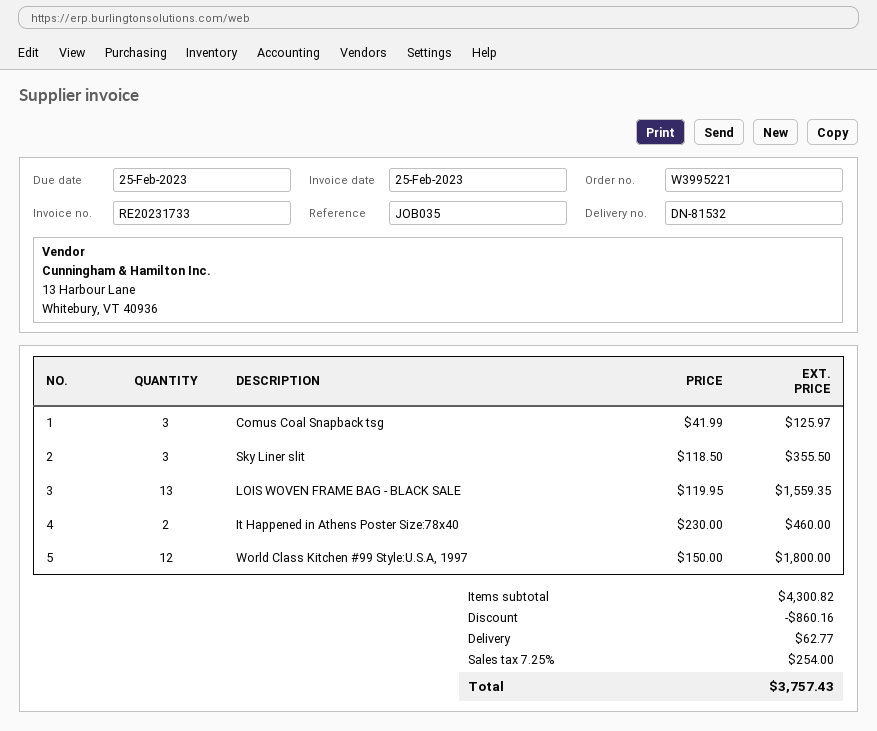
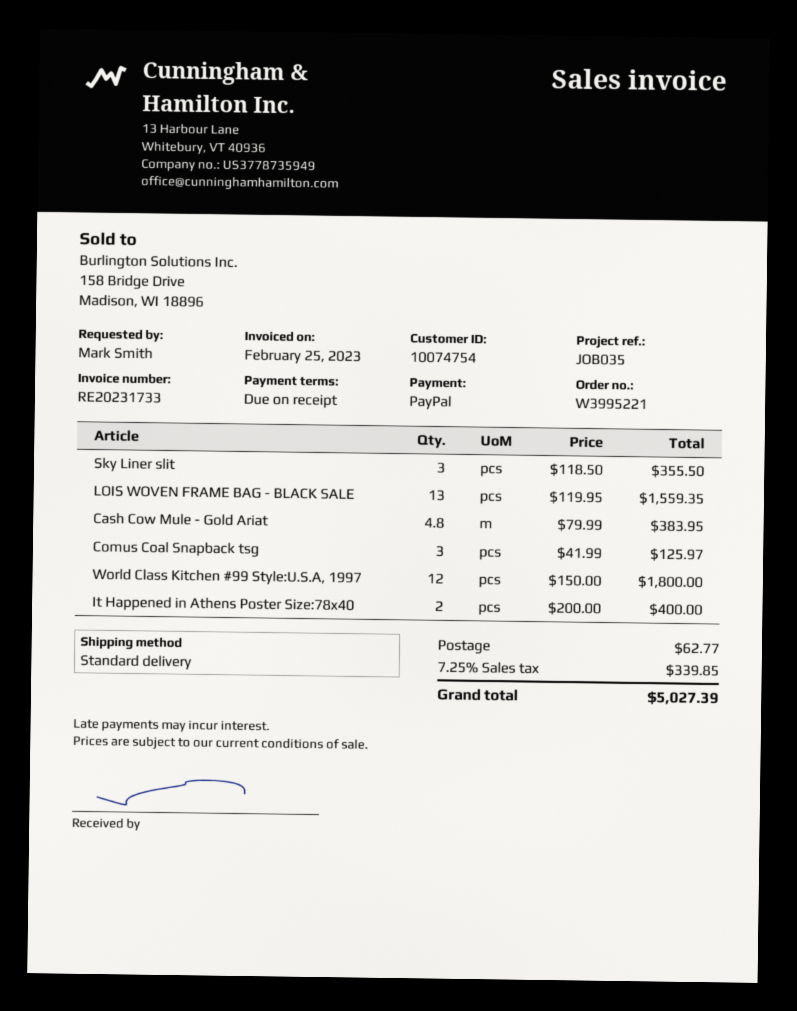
It Happened in Athens Poster Size:78x40: 2 x 230.00 = 460.00 -> 2 x 200.00 = 400.00
Cash Cow Mule - Gold Ariat: none -> 4.8 x 79.99 = 383.95
discount: 860.16 -> none
tax: 7.25% = 254.00 -> 7.25% = 339.85
total: 3757.43 -> 5027.39

